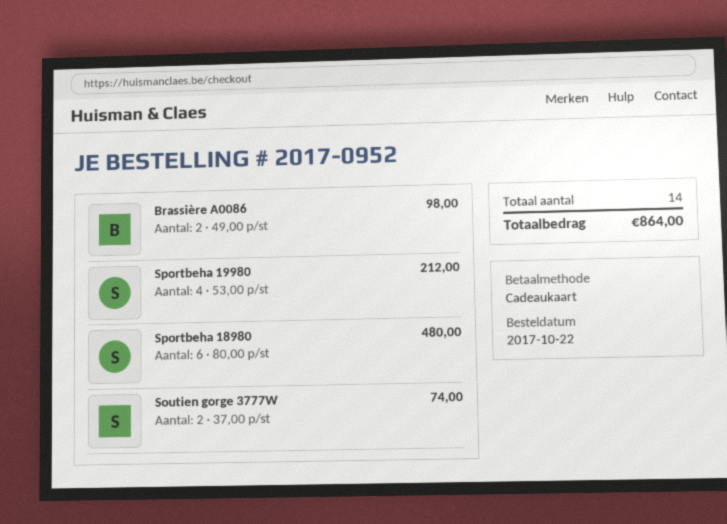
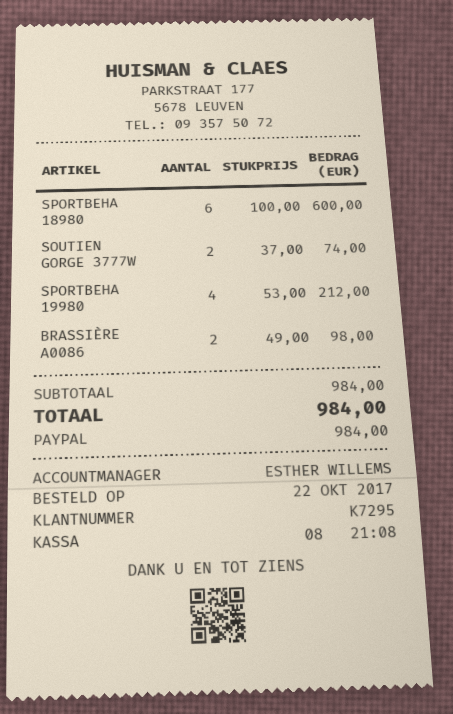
payment method: gift card -> PayPal
Sportbeha 18980: 6 x 80.00 = 480.00 -> 6 x 100.00 = 600.00
total: 864.00 -> 984.00

